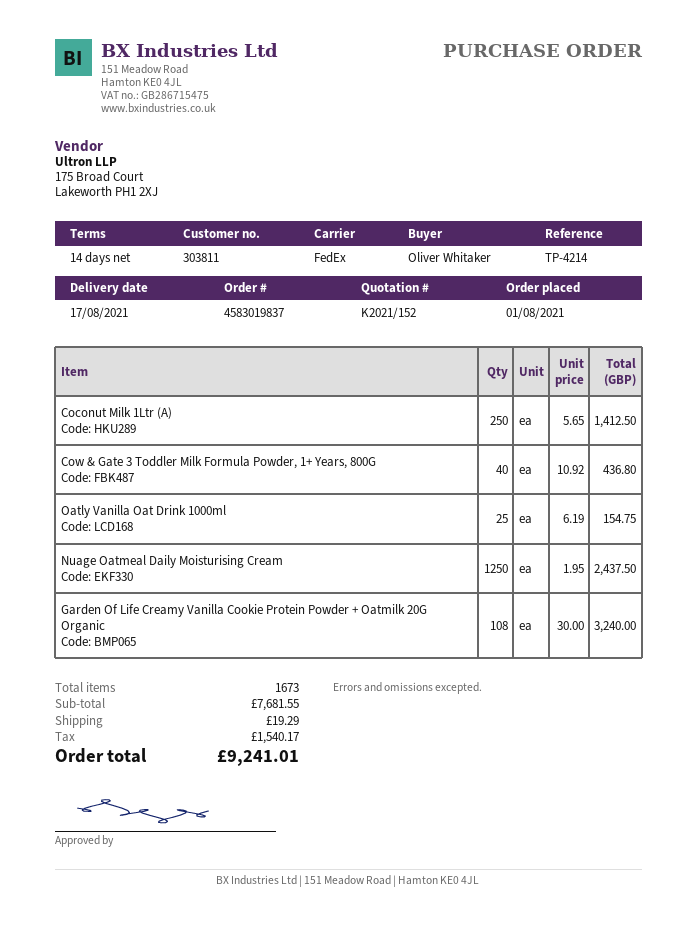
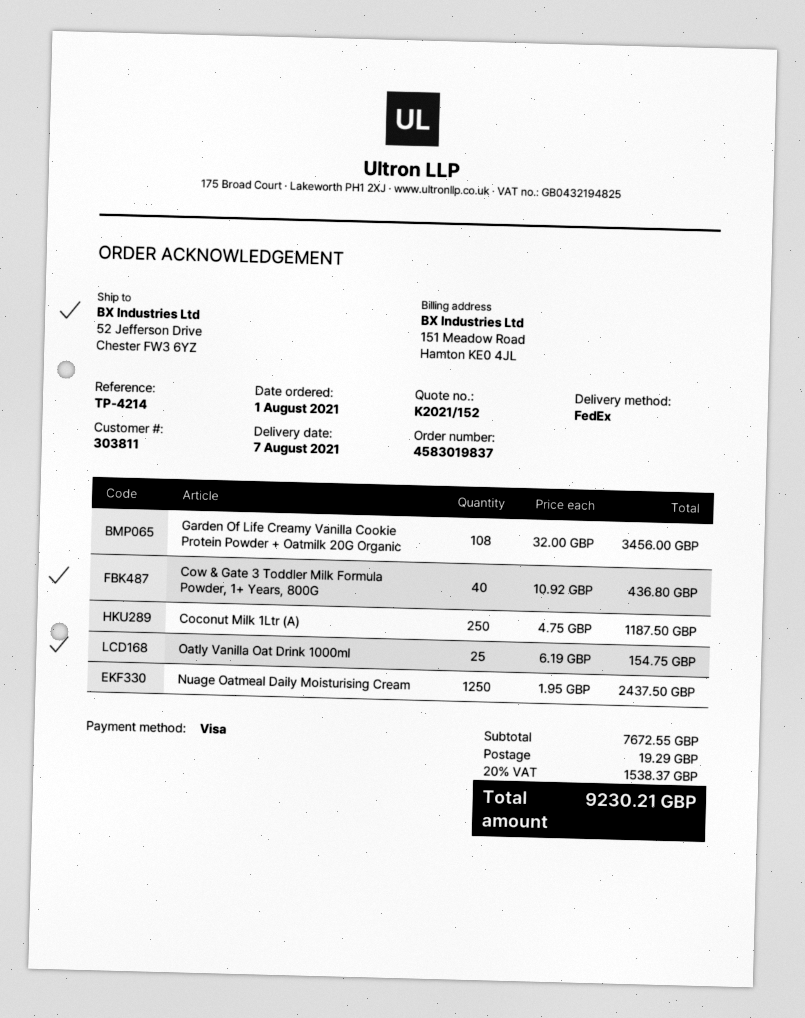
delivery date: 2021-08-17 -> 2021-08-07
Coconut Milk 1Ltr (A): 250 x 5.65 = 1412.50 -> 250 x 4.75 = 1187.50
Garden Of Life Creamy Vanilla Cookie Protein Powder + Oatmilk 20G Organic: 108 x 30.00 = 3240.00 -> 108 x 32.00 = 3456.00
subtotal: 7681.55 -> 7672.55
tax: 1540.17 -> 1538.37
total: 9241.01 -> 9230.21

